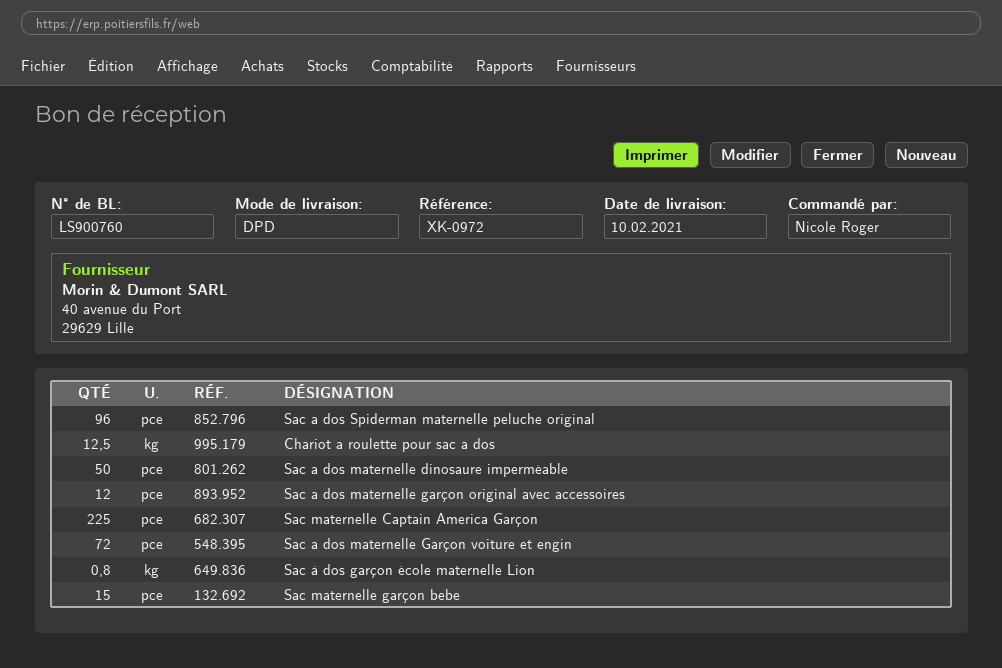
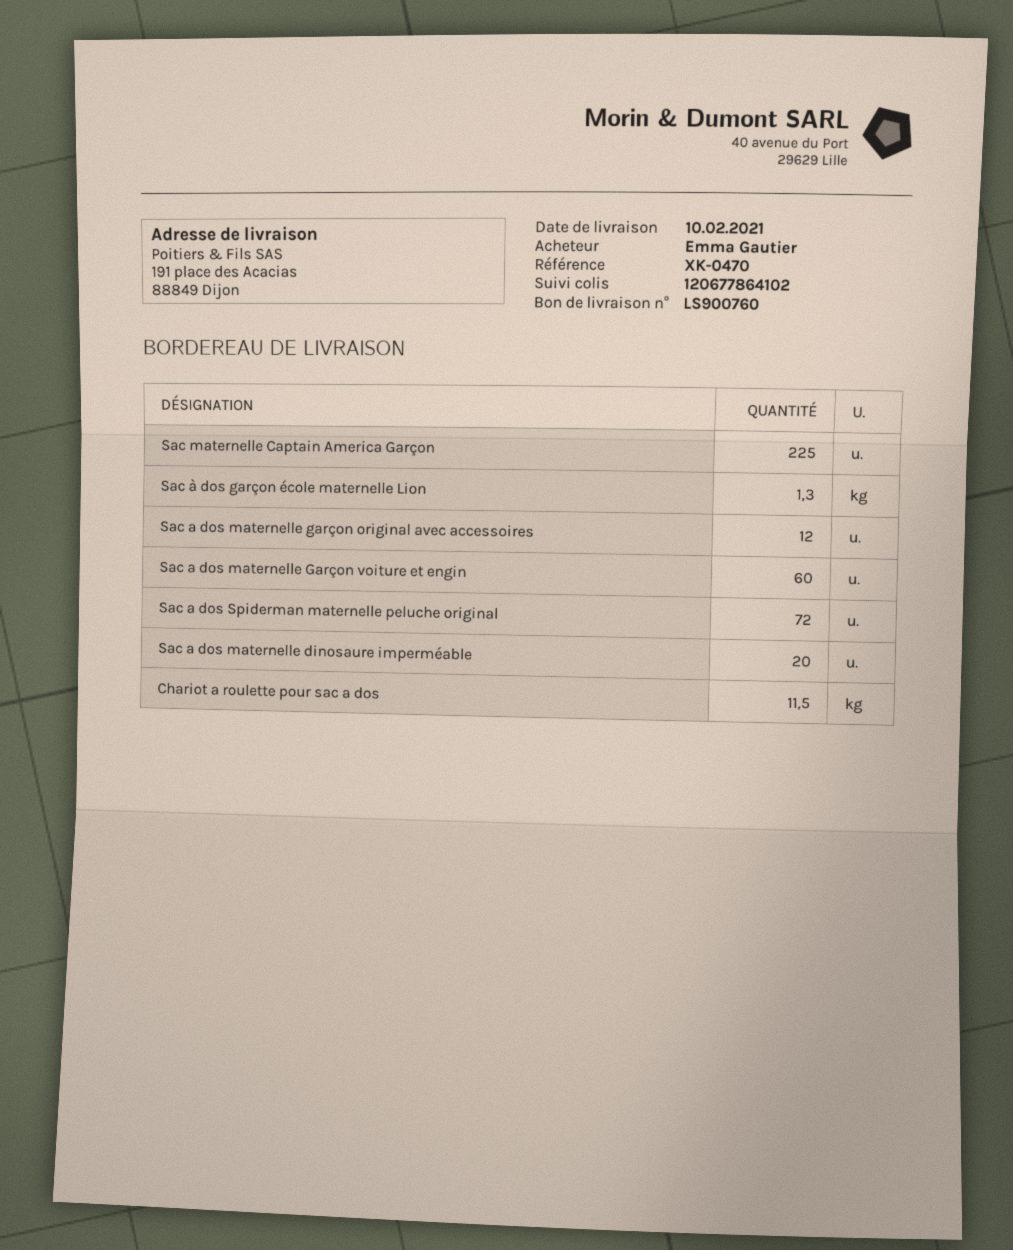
reference: XK-0972 -> XK-0470
ordered by: Nicole Roger -> Emma Gautier
Sac a dos Spiderman maternelle peluche original: 96 -> 72
Chariot a roulette pour sac a dos: 12.5 -> 11.5
Sac a dos maternelle dinosaure imperméable: 50 -> 20
Sac a dos maternelle Garçon voiture et engin: 72 -> 60
Sac à dos garçon école maternelle Lion: 0.8 -> 1.3
Sac maternelle garçon bebe: 15 -> none

